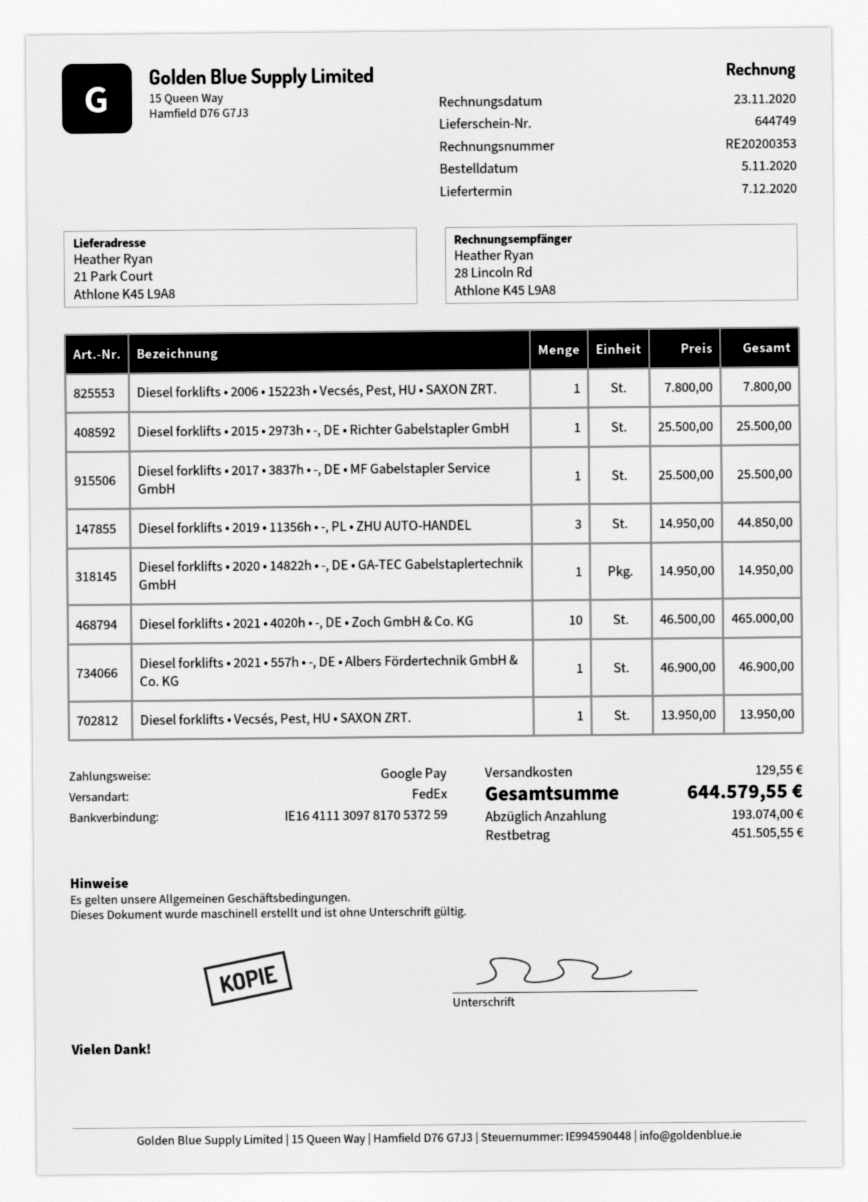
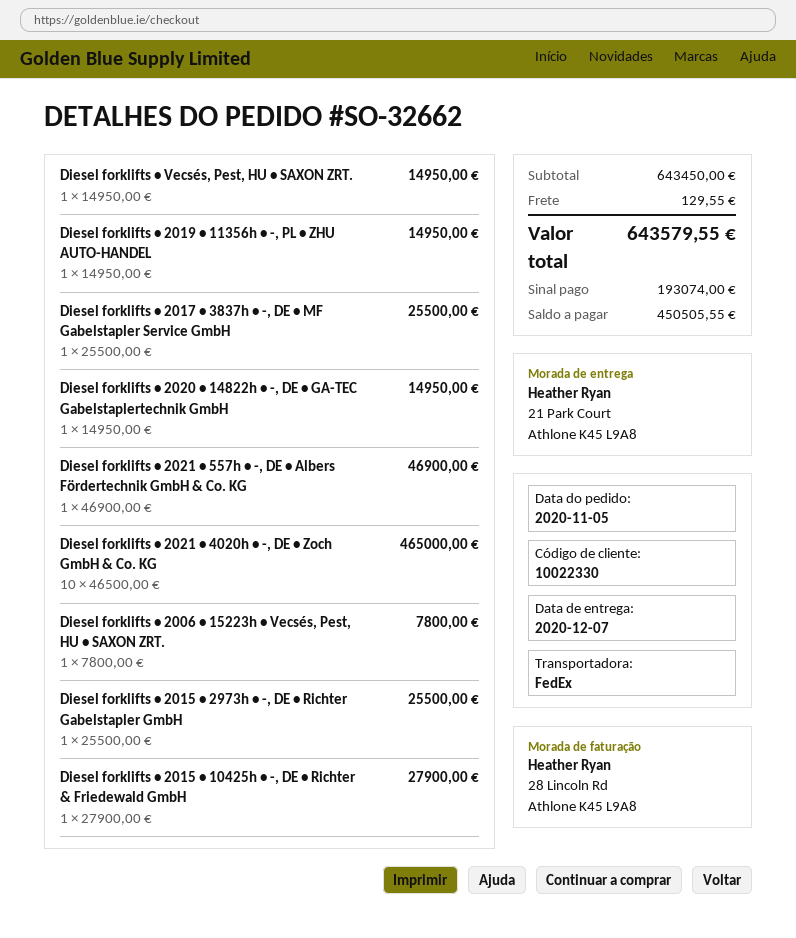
Diesel forklifts • 2019 • 11356h • -, PL • ZHU AUTO-HANDEL: 3 x 14950.00 = 44850.00 -> 1 x 14950.00 = 14950.00
Diesel forklifts • Vecsés, Pest, HU • SAXON ZRT.: 1 x 13950.00 = 13950.00 -> 1 x 14950.00 = 14950.00
Diesel forklifts • 2015 • 10425h • -, DE • Richter & Friedewald GmbH: none -> 1 x 27900.00 = 27900.00
total: 644579.55 -> 643579.55
balance: 451505.55 -> 450505.55

